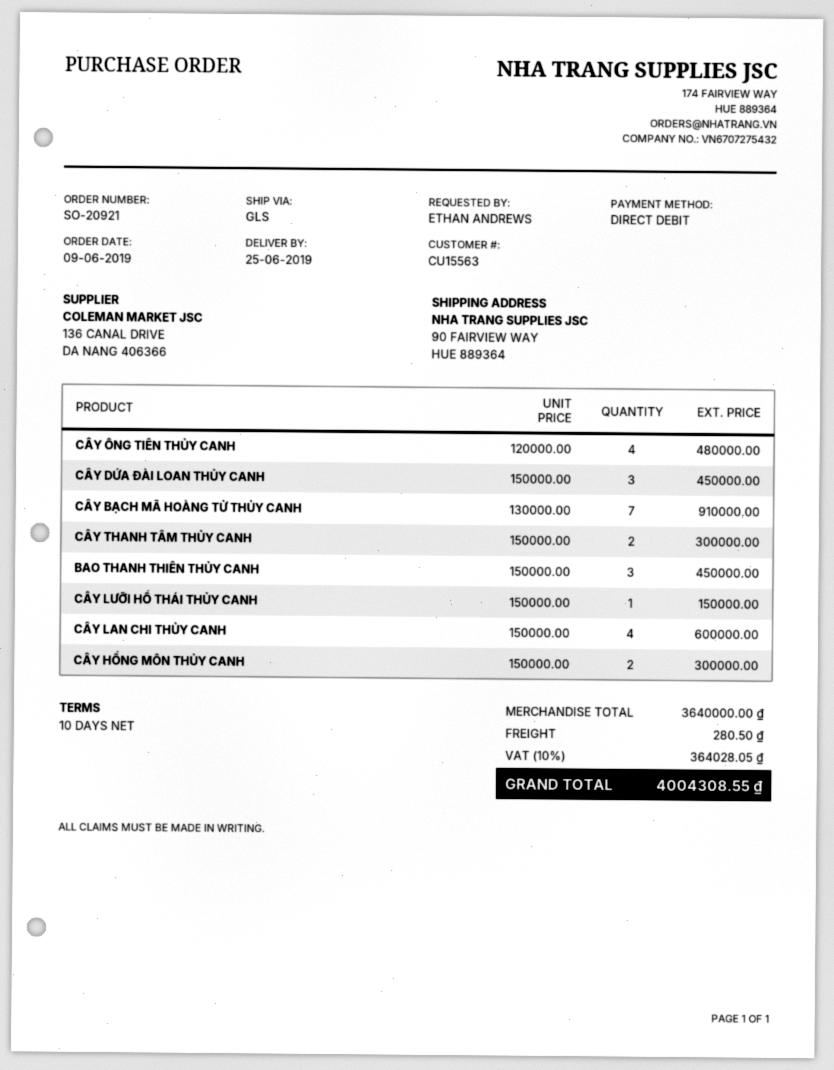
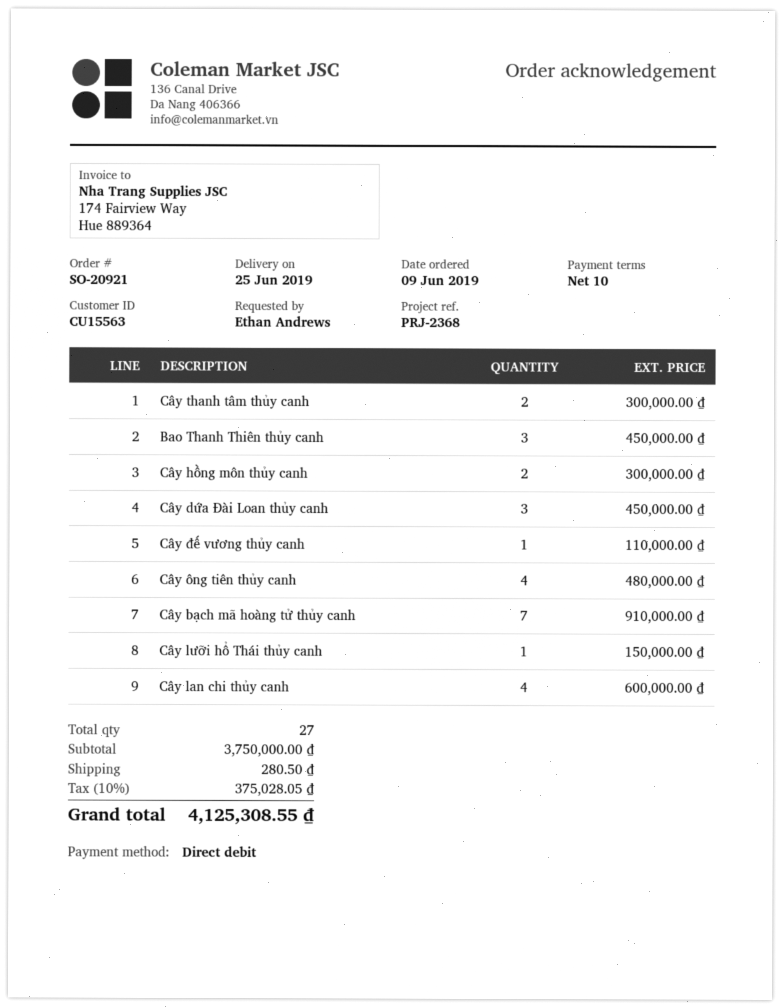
Cây đế vương thủy canh: none -> 1 for 110000.00
subtotal: 3640000.00 -> 3750000.00
tax: 10% = 364028.05 -> 10% = 375028.05
total: 4004308.55 -> 4125308.55

